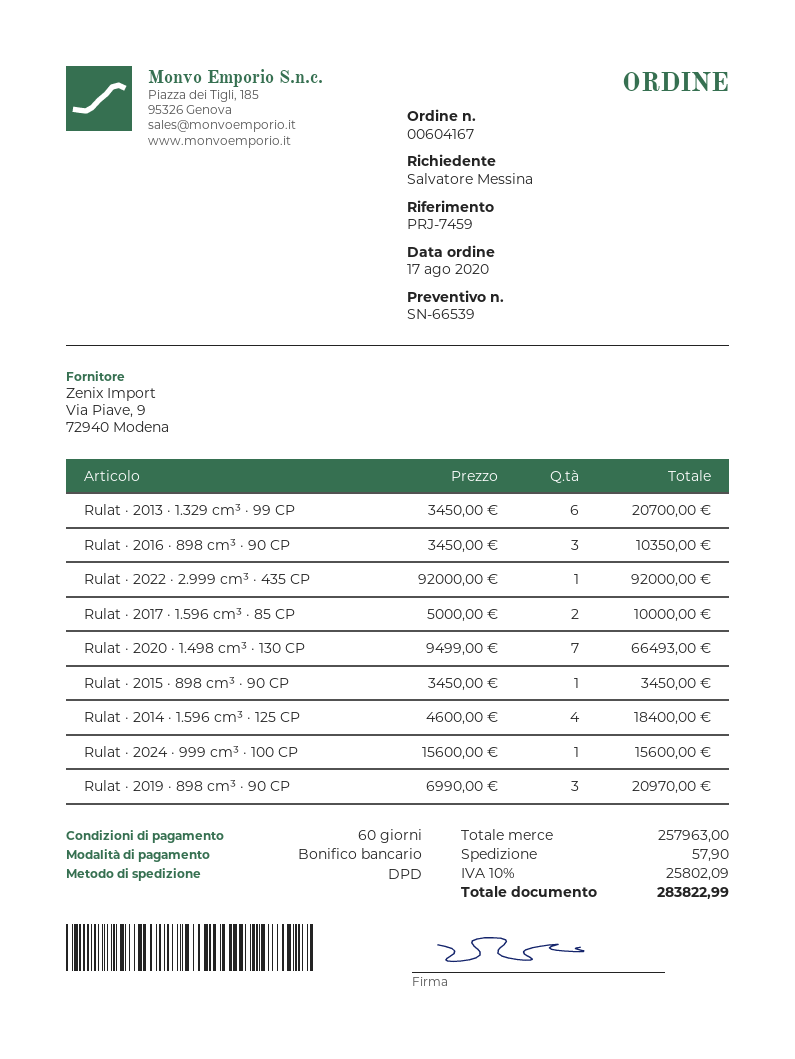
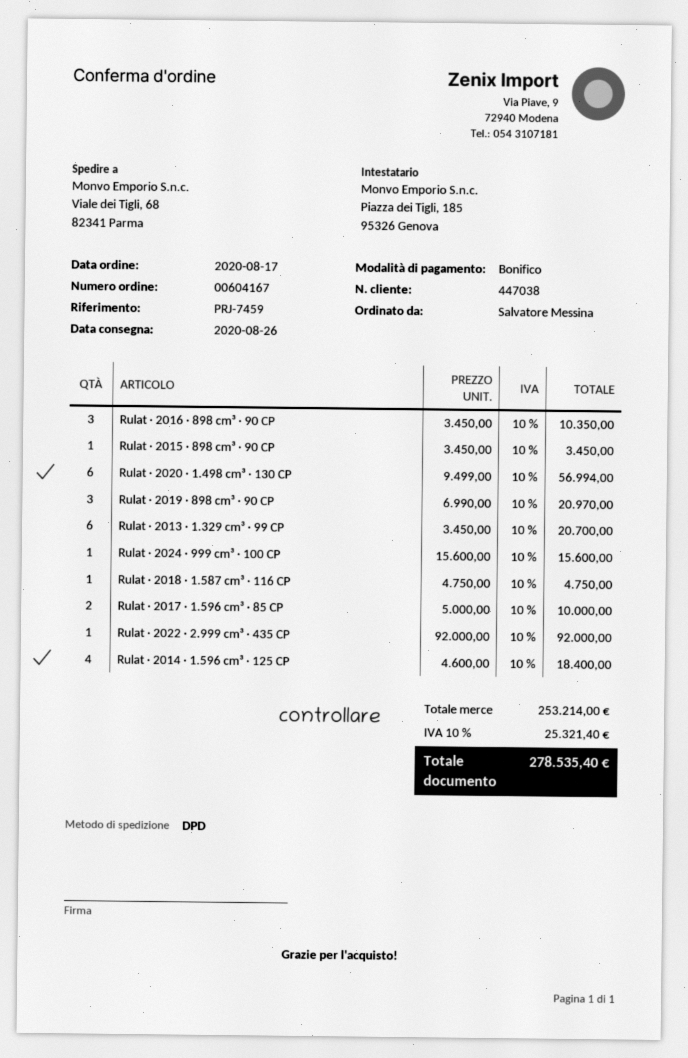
Rulat · 2020 · 1.498 cm³ · 130 CP: 7 x 9499.00 = 66493.00 -> 6 x 9499.00 = 56994.00
Rulat · 2018 · 1.587 cm³ · 116 CP: none -> 1 x 4750.00 = 4750.00
subtotal: 257963.00 -> 253214.00
shipping: 57.90 -> none
tax: 10% = 25802.09 -> 10% = 25321.40
total: 283822.99 -> 278535.40

